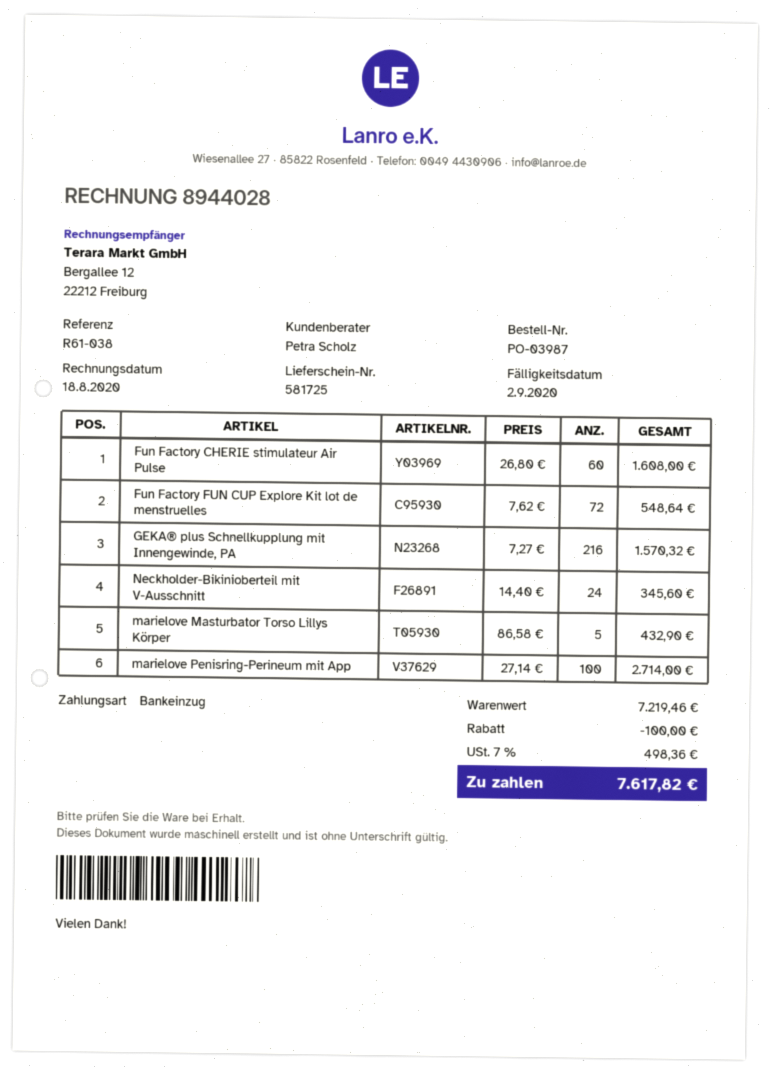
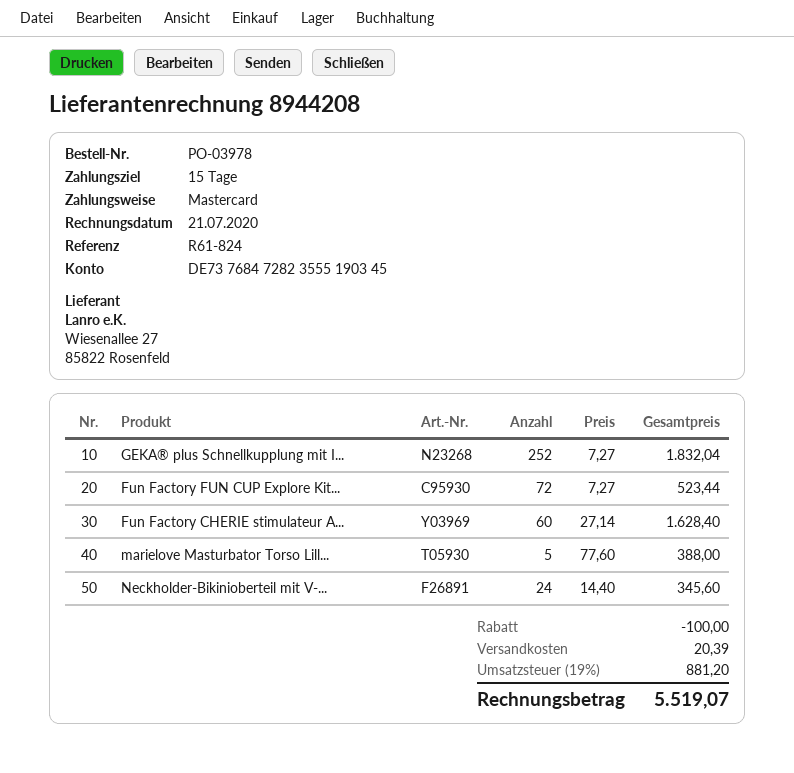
order number: PO-03987 -> PO-03978
invoice number: 8944028 -> 8944208
invoice date: 2020-08-18 -> 2020-07-21
reference: R61-038 -> R61-824
payment method: direct debit -> Mastercard
Fun Factory CHERIE stimulateur Air Pulse: 60 x 26.80 = 1608.00 -> 60 x 27.14 = 1628.40
Fun Factory FUN CUP Explore Kit lot de menstruelles: 72 x 7.62 = 548.64 -> 72 x 7.27 = 523.44
GEKA® plus Schnellkupplung mit Innengewinde, PA: 216 x 7.27 = 1570.32 -> 252 x 7.27 = 1832.04
marielove Masturbator Torso Lillys Körper: 5 x 86.58 = 432.90 -> 5 x 77.60 = 388.00
marielove Penisring-Perineum mit App: 100 x 27.14 = 2714.00 -> none
shipping: none -> 20.39
tax: 7% = 498.36 -> 19% = 881.20
total: 7617.82 -> 5519.07

